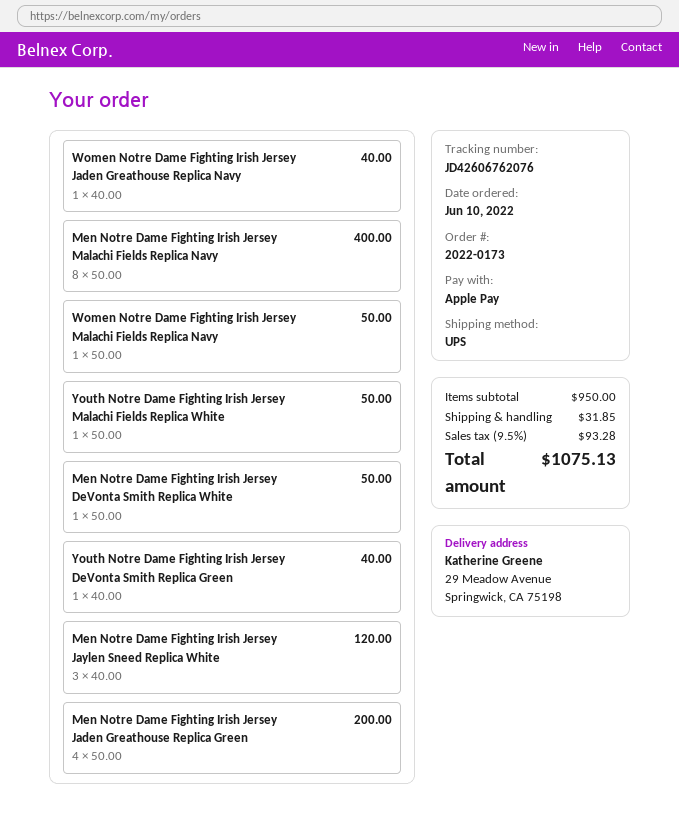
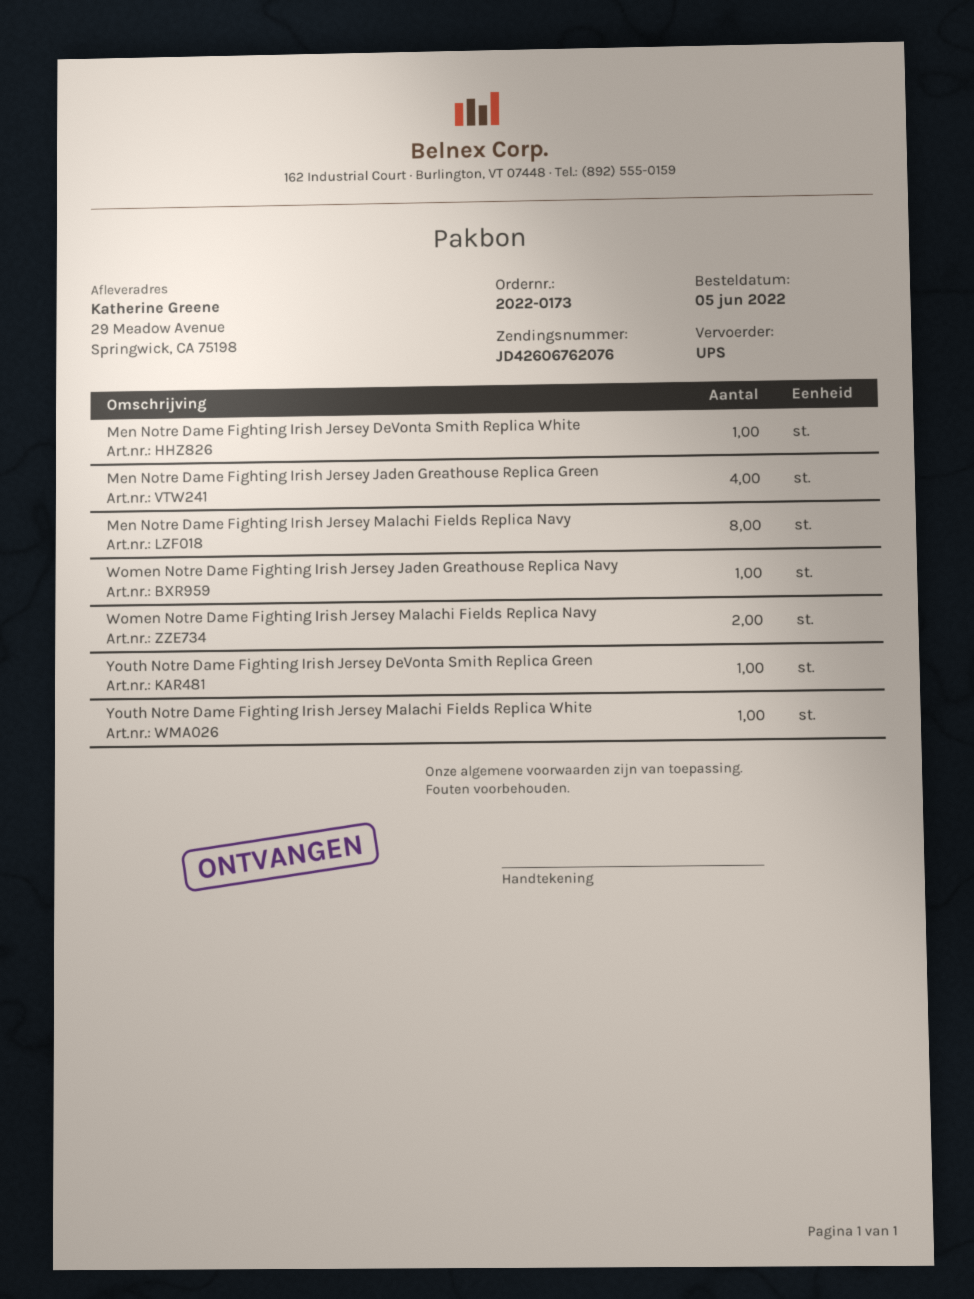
order date: 2022-06-10 -> 2022-06-05
Women Notre Dame Fighting Irish Jersey Malachi Fields Replica Navy: 1 -> 2
Men Notre Dame Fighting Irish Jersey Jaylen Sneed Replica White: 3 -> none

